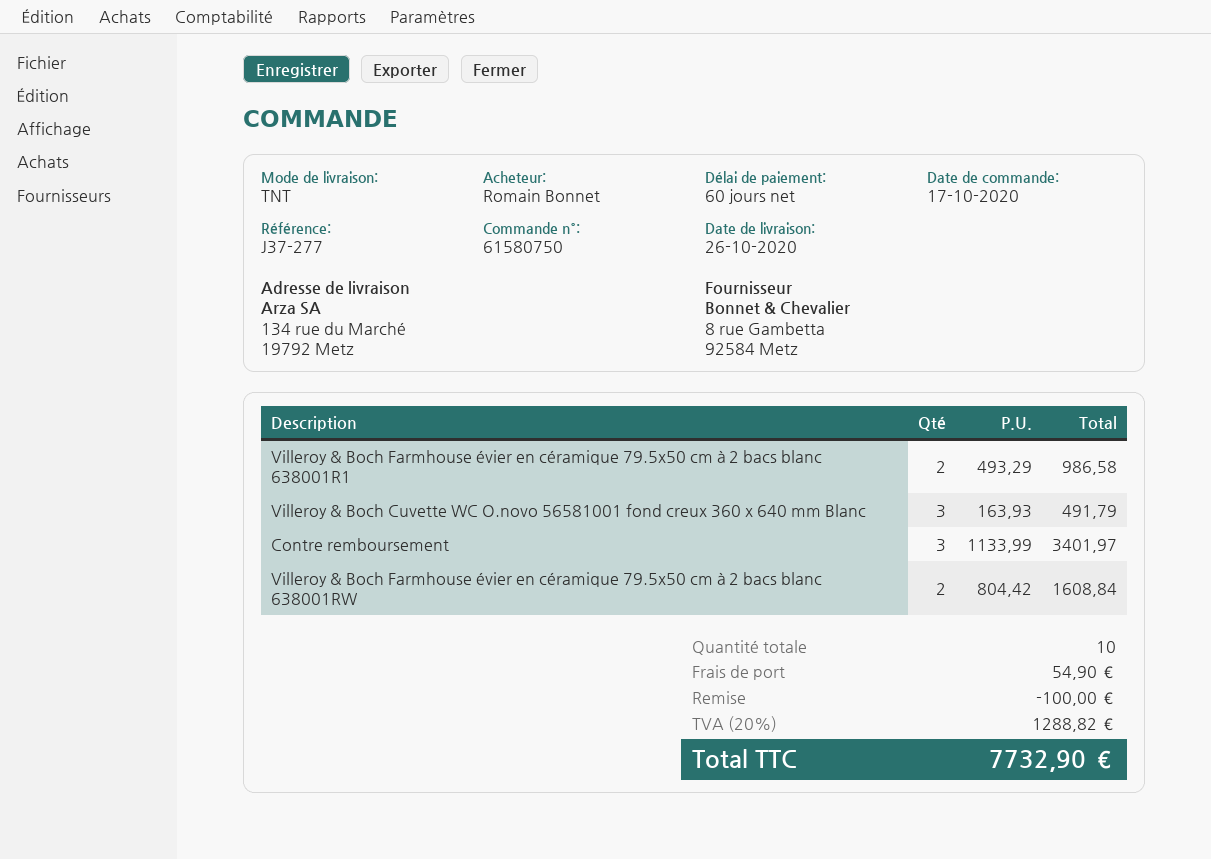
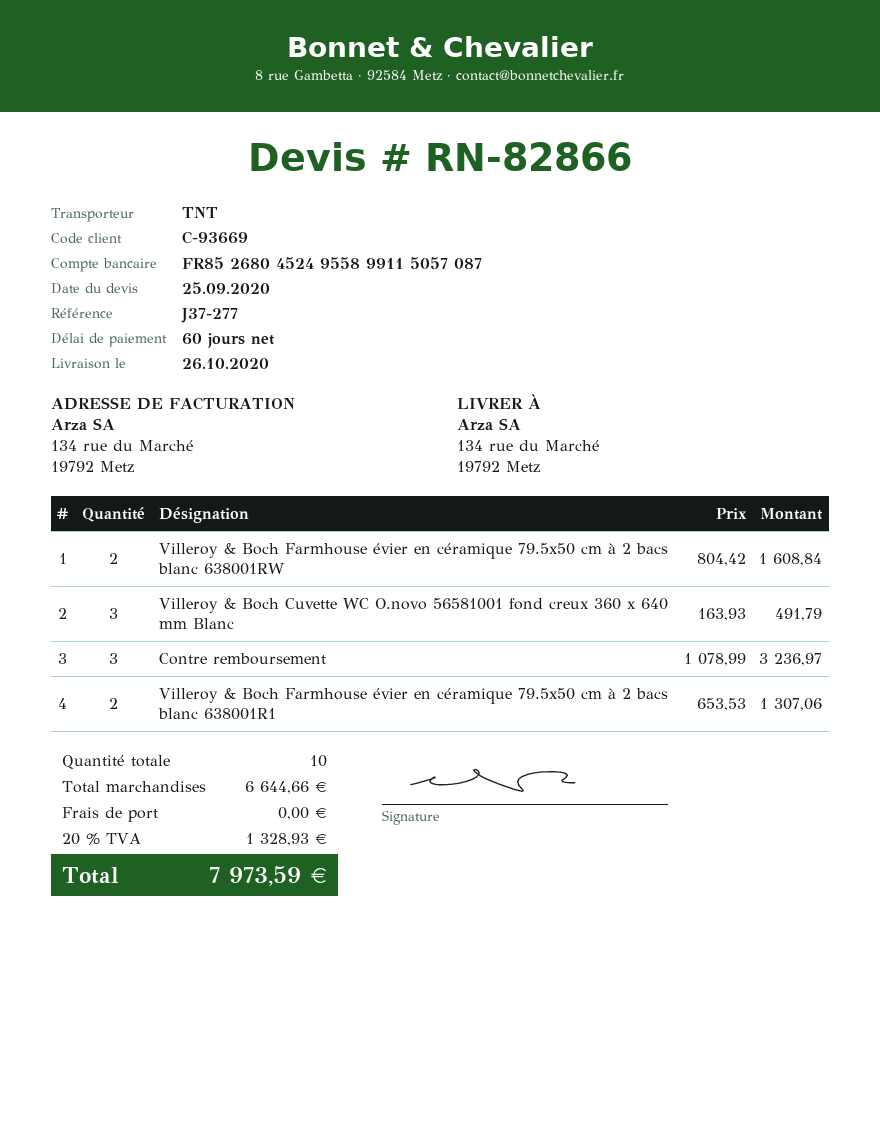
Villeroy & Boch Farmhouse évier en céramique 79.5x50 cm à 2 bacs blanc 638001R1: 2 x 493.29 = 986.58 -> 2 x 653.53 = 1307.06
Contre remboursement: 3 x 1133.99 = 3401.97 -> 3 x 1078.99 = 3236.97
discount: 100.00 -> none
shipping: 54.90 -> 0.00
tax: 20% = 1288.82 -> 20% = 1328.93
total: 7732.90 -> 7973.59

